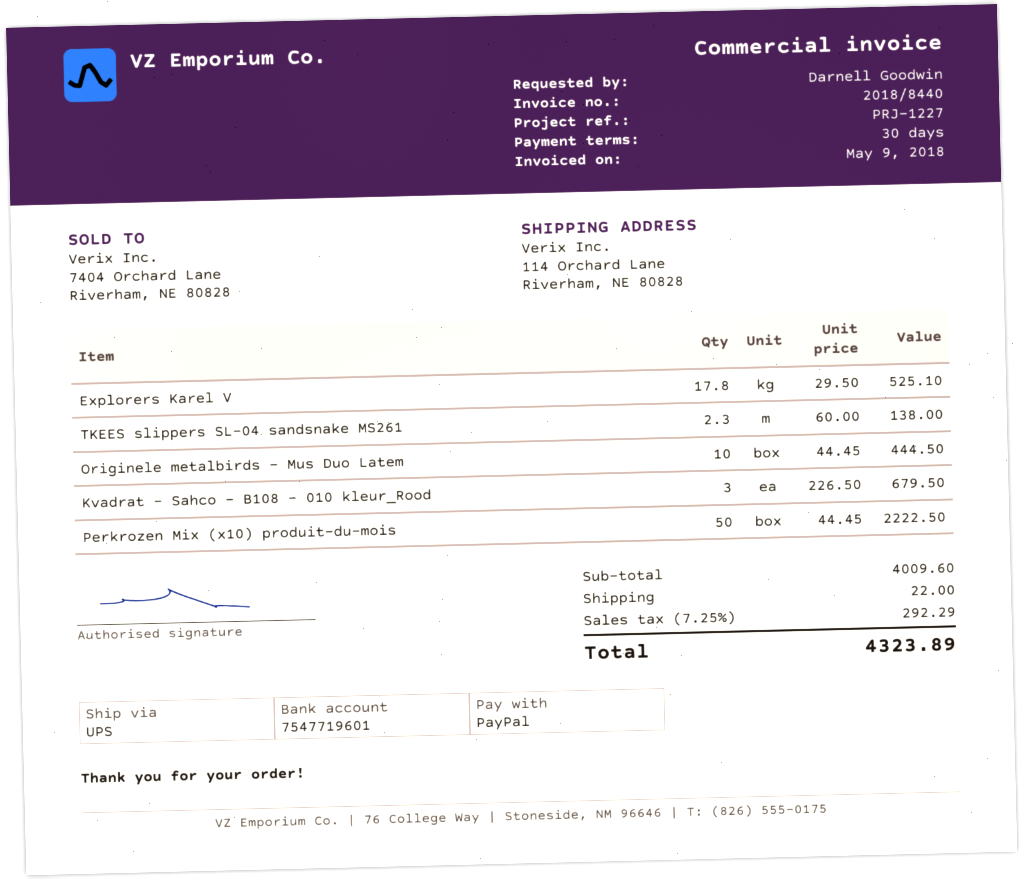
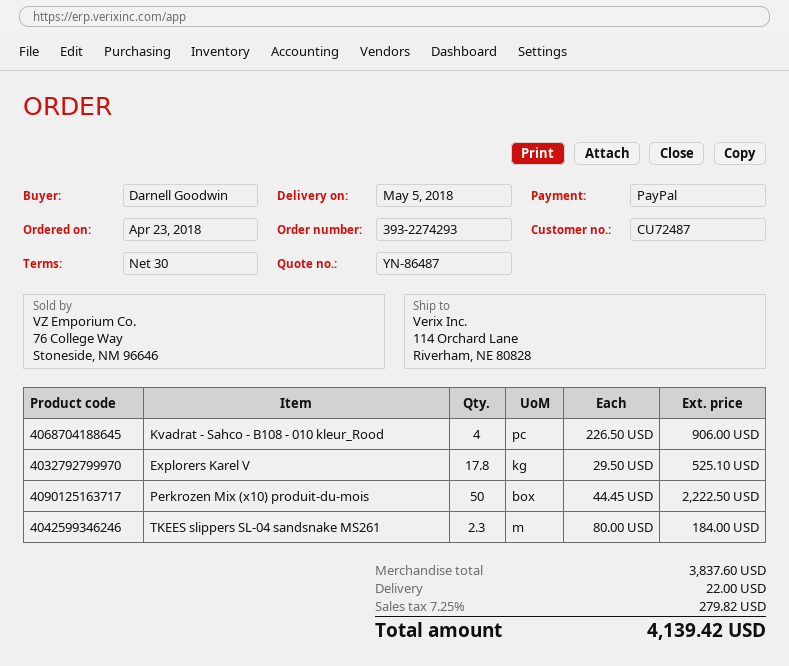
TKEES slippers SL-04 sandsnake MS261: 2.3 x 60.00 = 138.00 -> 2.3 x 80.00 = 184.00
Originele metalbirds - Mus Duo Latem: 10 x 44.45 = 444.50 -> none
Kvadrat - Sahco - B108 - 010 kleur_Rood: 3 x 226.50 = 679.50 -> 4 x 226.50 = 906.00
subtotal: 4009.60 -> 3837.60
tax: 7.25% = 292.29 -> 7.25% = 279.82
total: 4323.89 -> 4139.42

